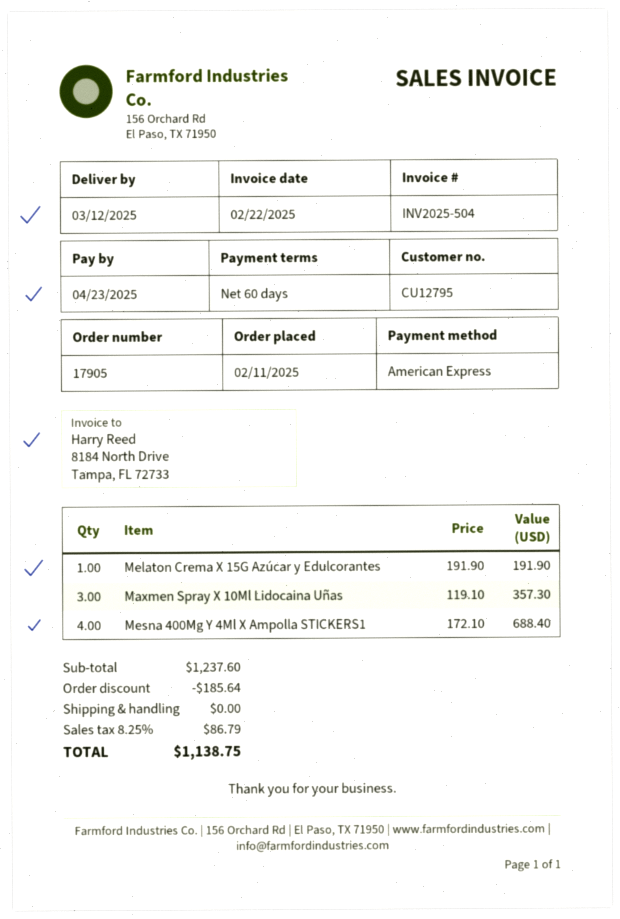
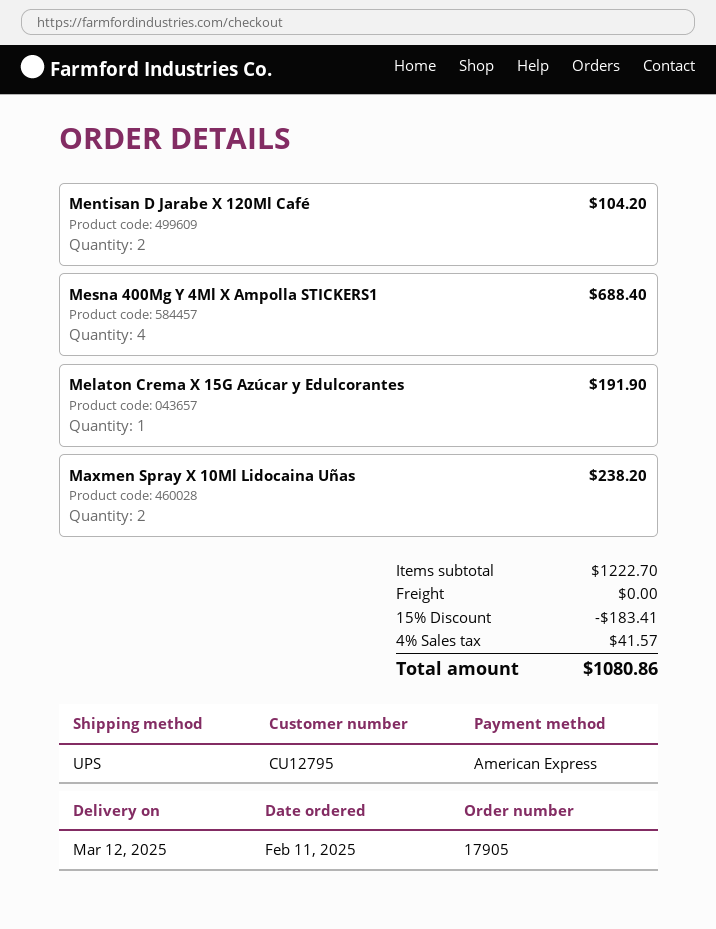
Maxmen Spray X 10Ml Lidocaina Uñas: 3 for 357.30 -> 2 for 238.20
Mentisan D Jarabe X 120Ml Café: none -> 2 for 104.20
subtotal: 1237.60 -> 1222.70
discount: 185.64 -> 183.41
tax: 8.25% = 86.79 -> 4% = 41.57
total: 1138.75 -> 1080.86

